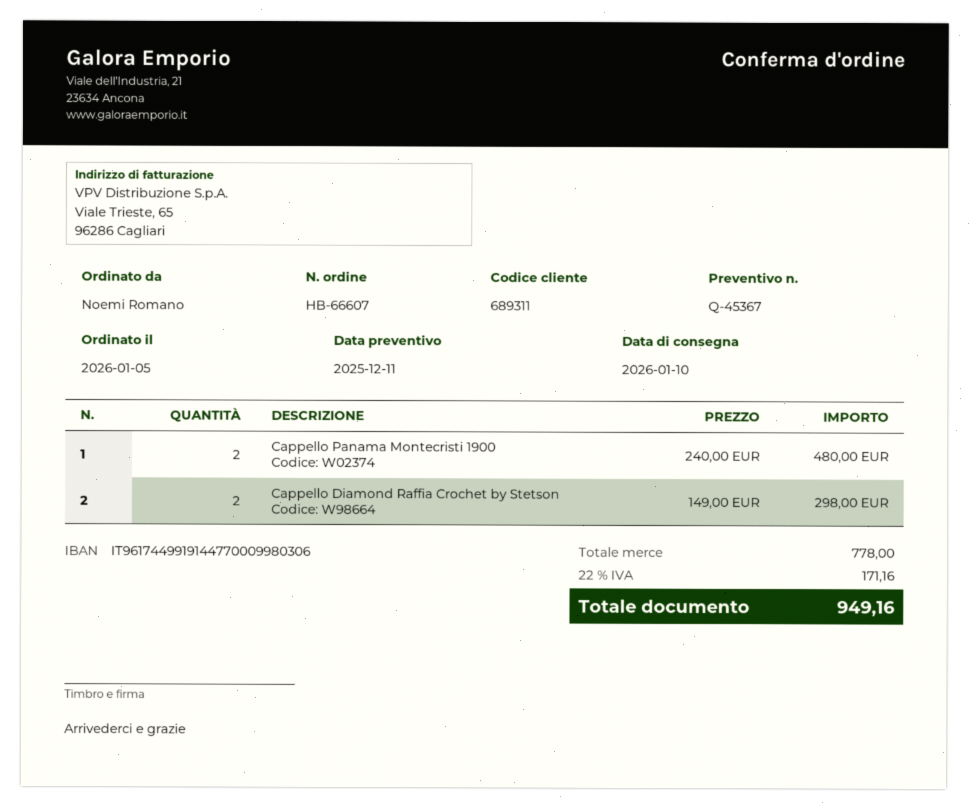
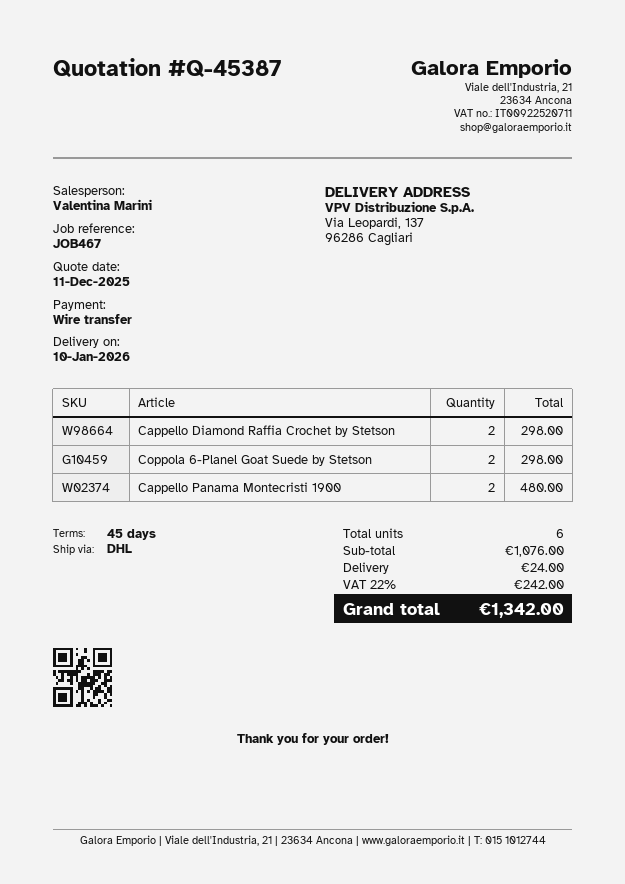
quote number: Q-45367 -> Q-45387
Coppola 6-Planel Goat Suede by Stetson: none -> 2 for 298.00
subtotal: 778.00 -> 1076.00
shipping: none -> 24.00
tax: 22% = 171.16 -> 22% = 242.00
total: 949.16 -> 1342.00

